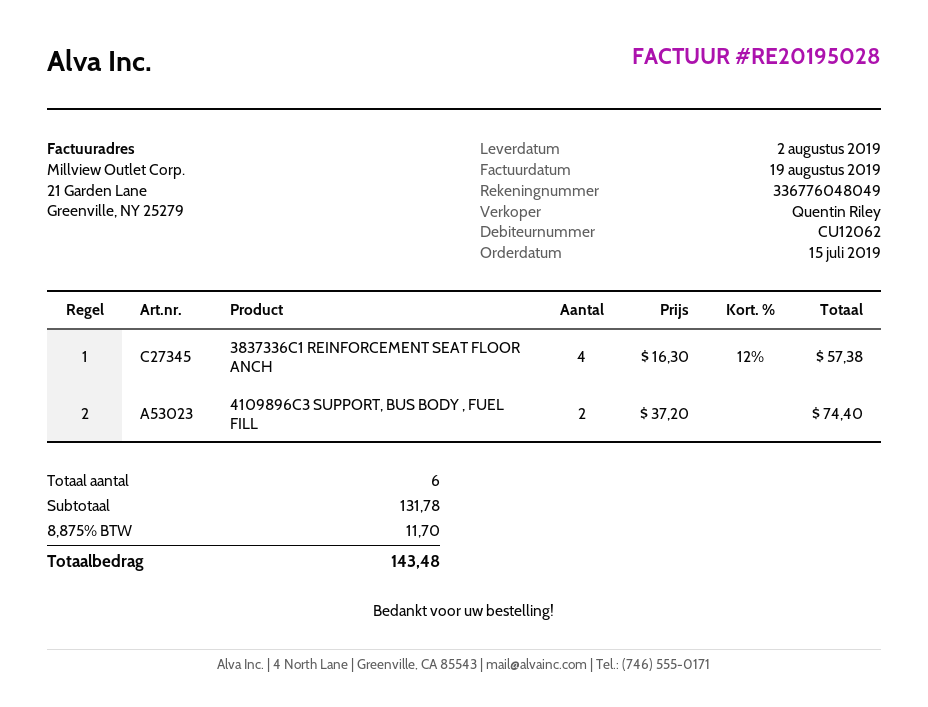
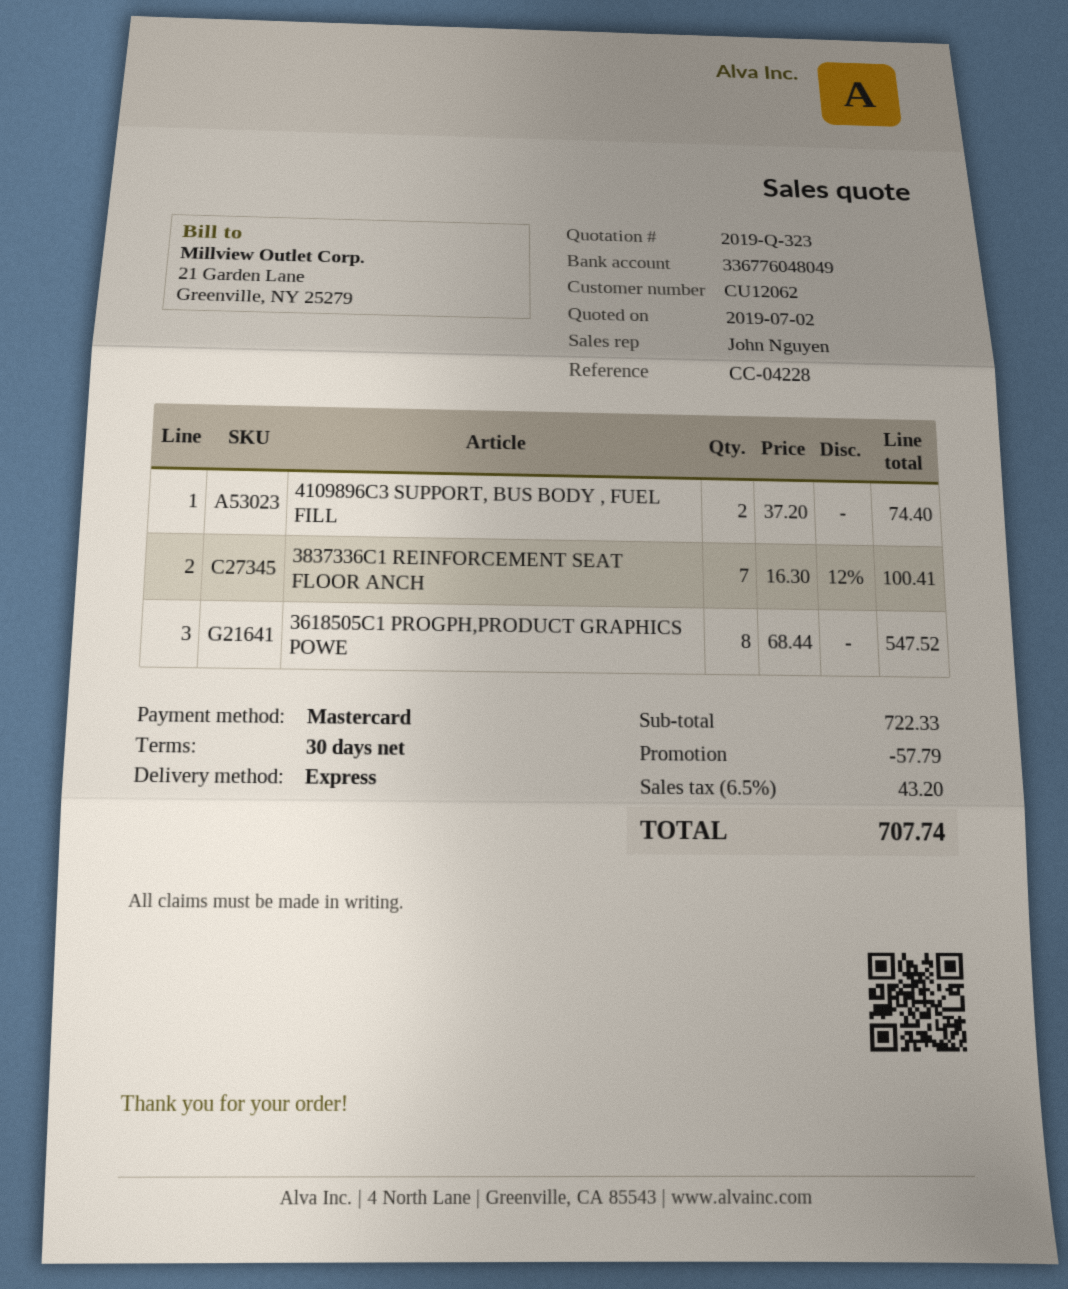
sales rep: Quentin Riley -> John Nguyen
3837336C1 REINFORCEMENT SEAT FLOOR ANCH: 4 x 16.30 - 12% = 57.38 -> 7 x 16.30 - 12% = 100.41
3618505C1 PROGPH,PRODUCT GRAPHICS POWE: none -> 8 x 68.44 = 547.52
subtotal: 131.78 -> 722.33
discount: none -> 57.79
tax: 8.875% = 11.70 -> 6.5% = 43.20
total: 143.48 -> 707.74

